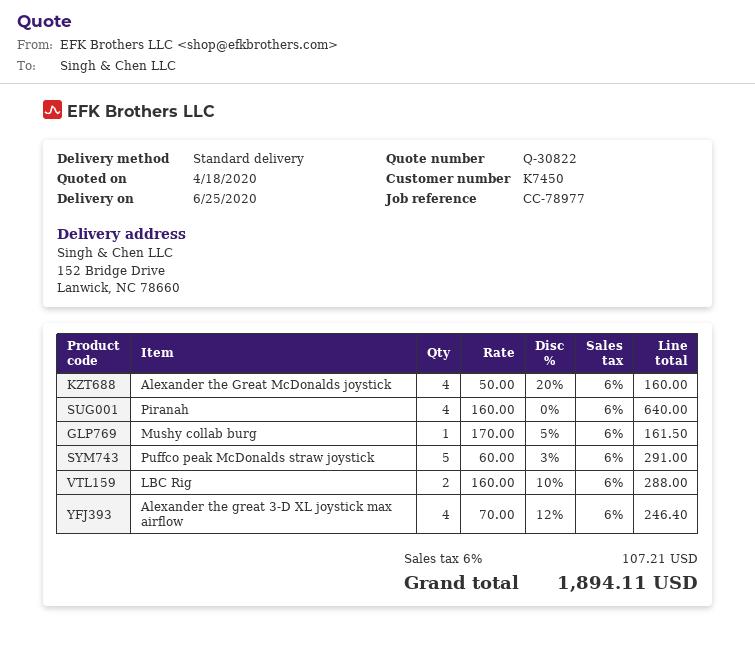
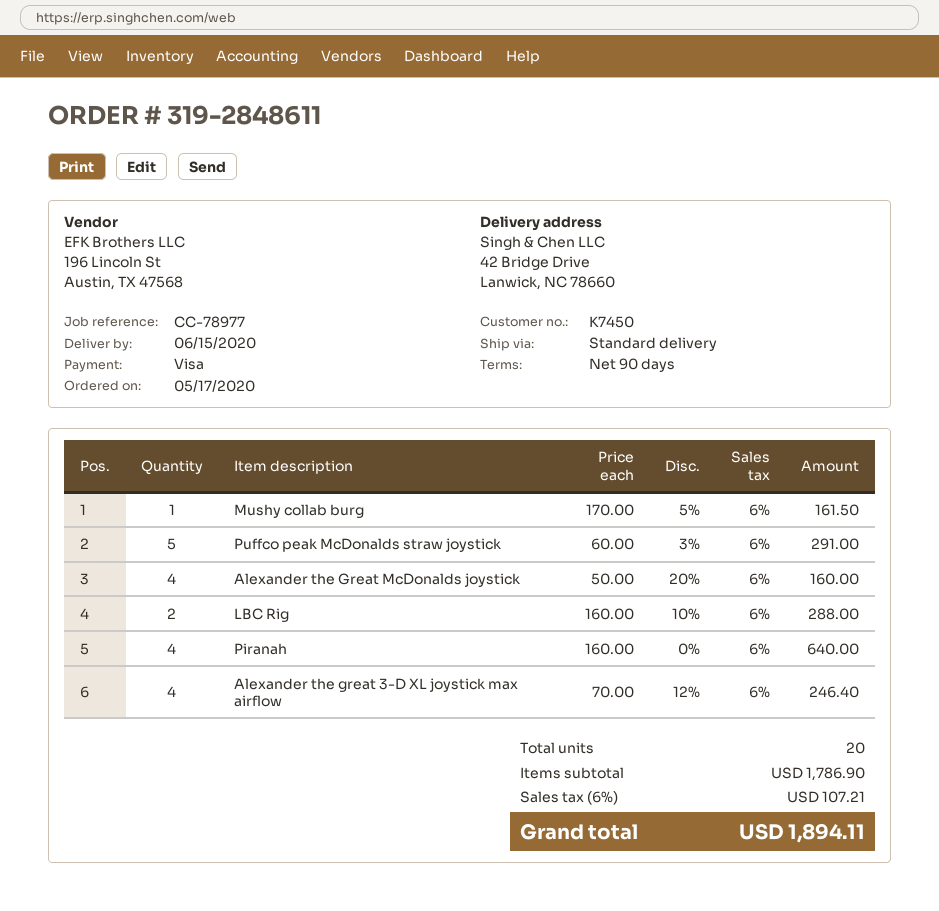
delivery date: 2020-06-25 -> 2020-06-15
ship to: 152 Bridge Drive, Lanwick, NC 78660 -> 42 Bridge Drive, Lanwick, NC 78660

